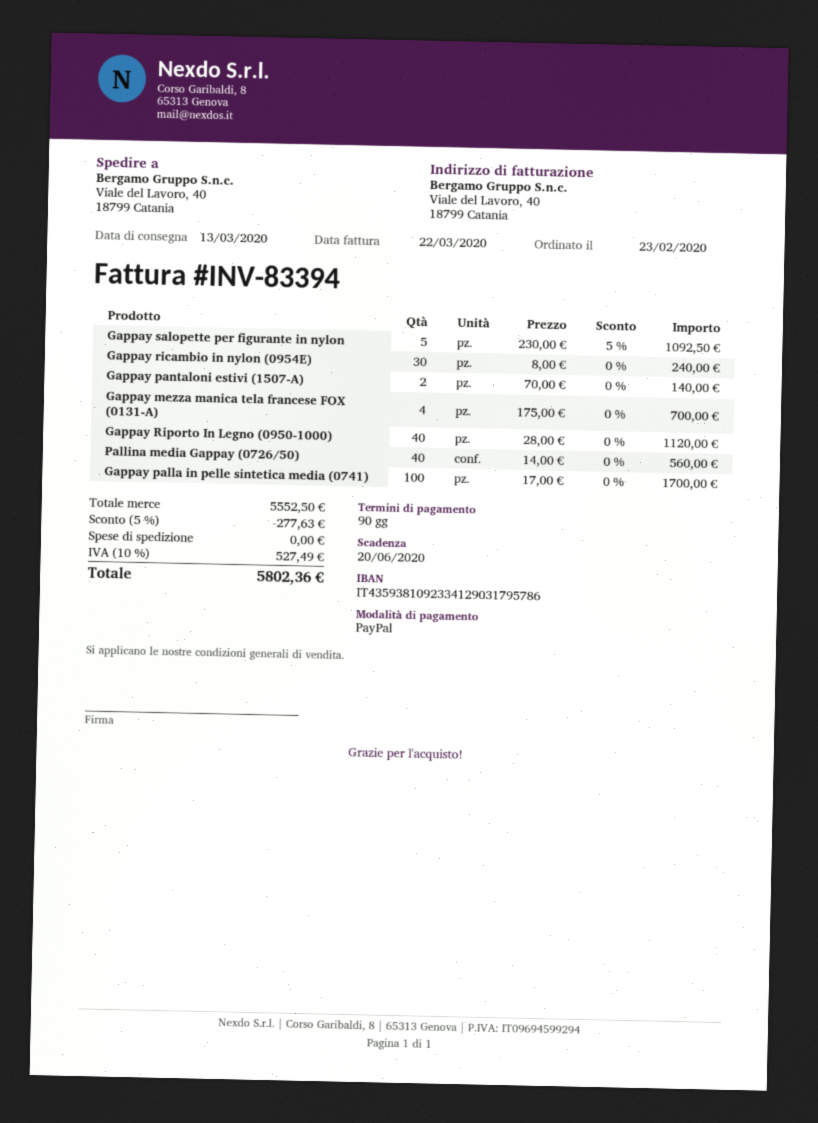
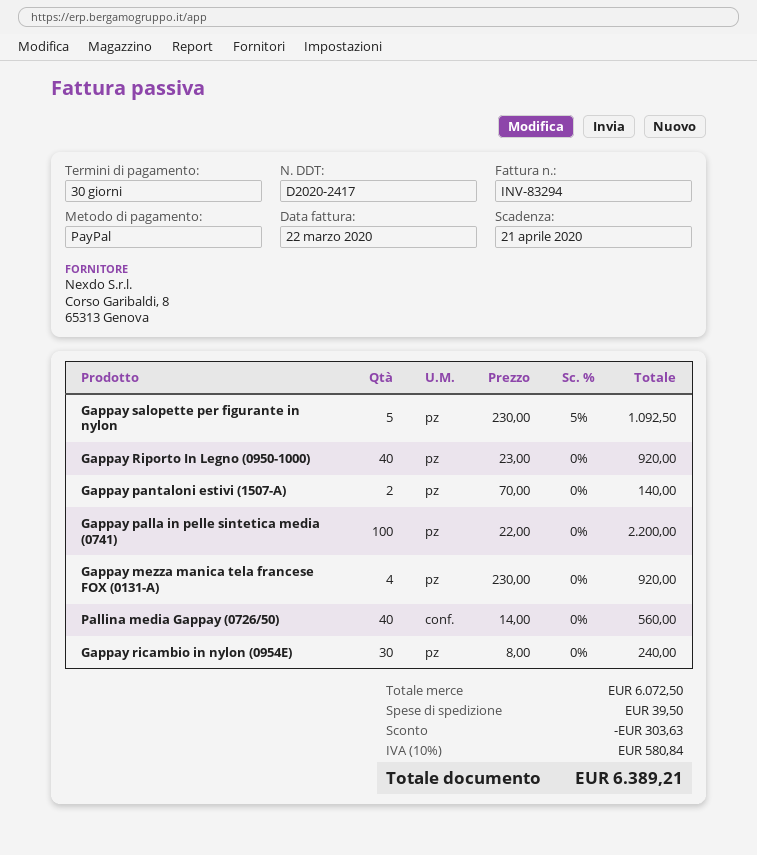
invoice number: INV-83394 -> INV-83294
payment terms: 90 days -> 30 days
due date: 2020-06-20 -> 2020-04-21
Gappay mezza manica tela francese FOX (0131-A): 4 x 175.00 = 700.00 -> 4 x 230.00 = 920.00
Gappay Riporto In Legno (0950-1000): 40 x 28.00 = 1120.00 -> 40 x 23.00 = 920.00
Gappay palla in pelle sintetica media (0741): 100 x 17.00 = 1700.00 -> 100 x 22.00 = 2200.00
subtotal: 5552.50 -> 6072.50
discount: 277.63 -> 303.63
shipping: 0.00 -> 39.50
tax: 10% = 527.49 -> 10% = 580.84
total: 5802.36 -> 6389.21

